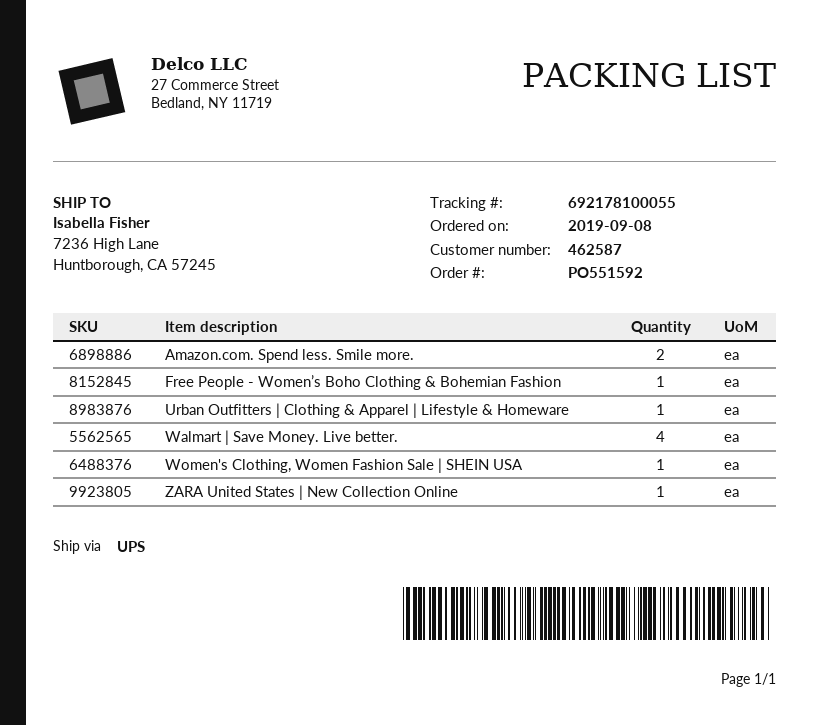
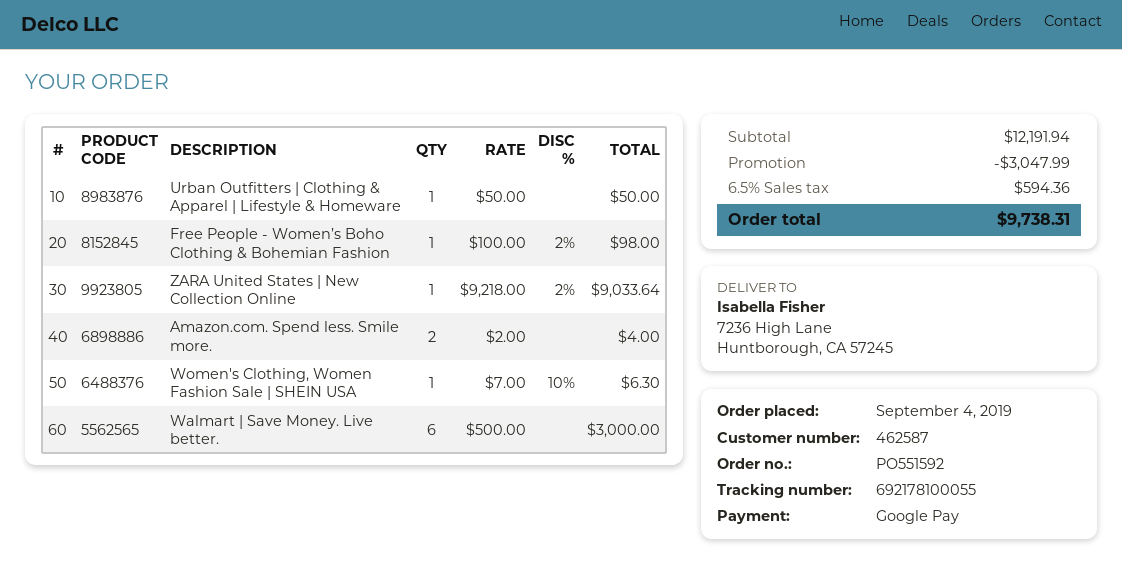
order date: 2019-09-08 -> 2019-09-04
Walmart | Save Money. Live better.: 4 -> 6

